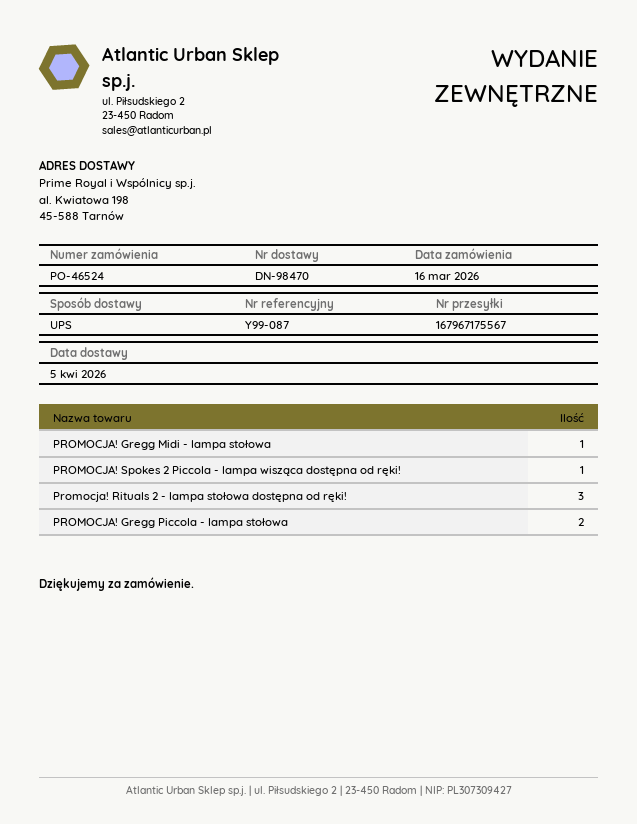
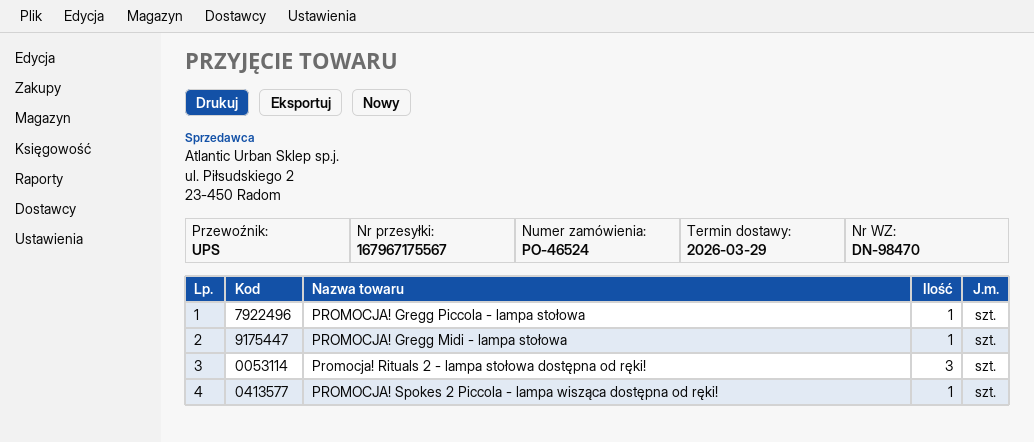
delivery date: 2026-04-05 -> 2026-03-29
PROMOCJA! Gregg Piccola - lampa stołowa: 2 -> 1

